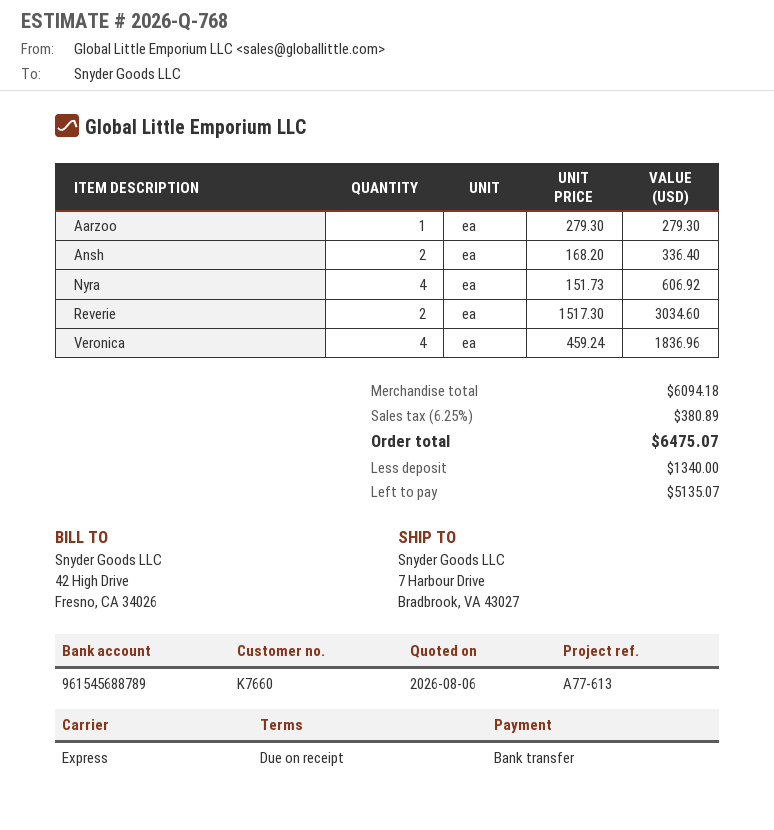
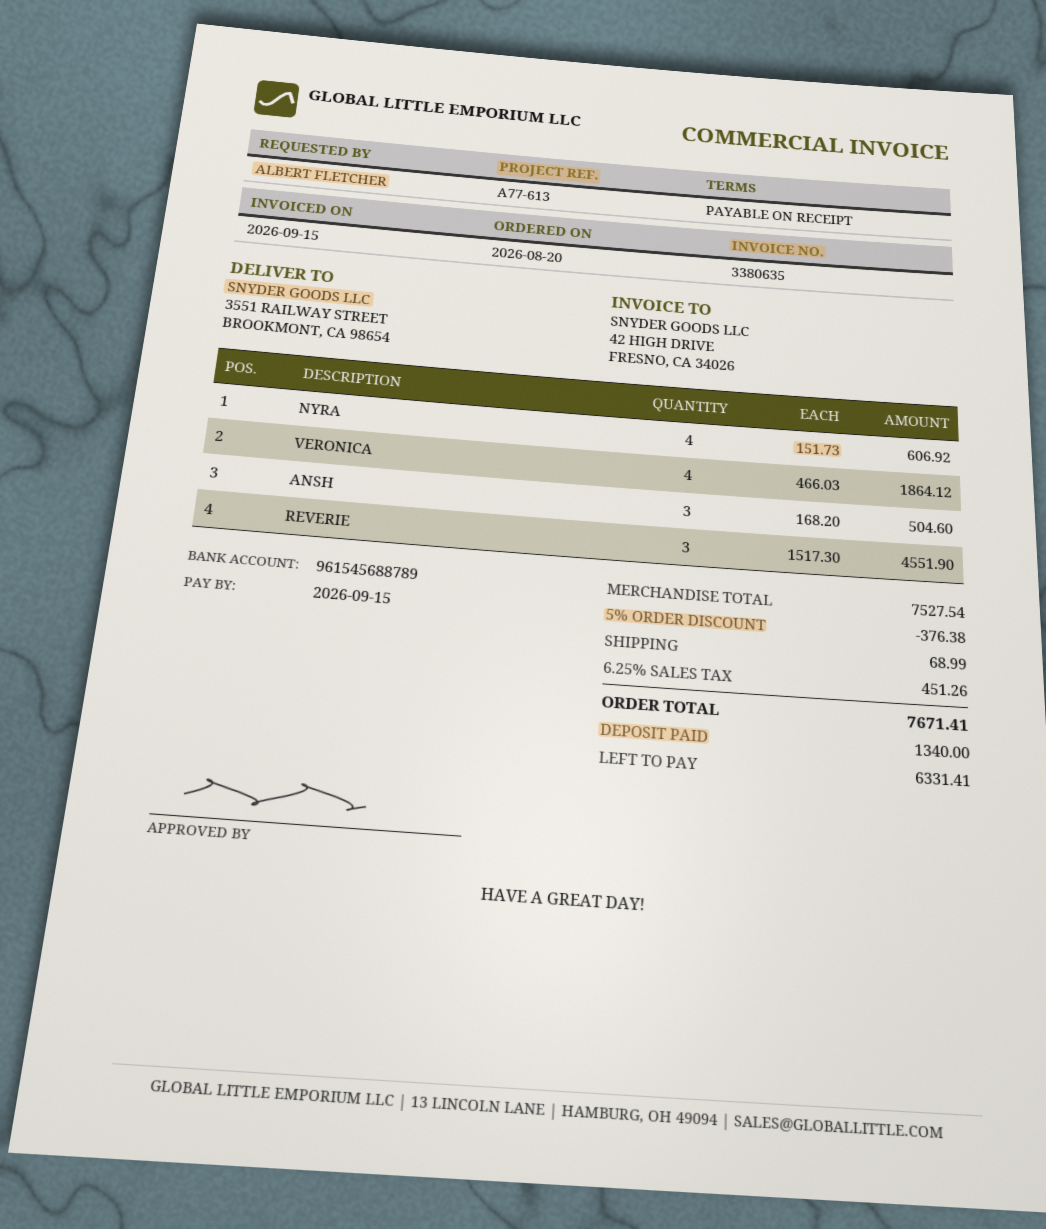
ship to: 7 Harbour Drive, Bradbrook, VA 43027 -> 3551 RAILWAY STREET, BROOKMONT, CA 98654
Aarzoo: 1 x 279.30 = 279.30 -> none
Ansh: 2 x 168.20 = 336.40 -> 3 x 168.20 = 504.60
Reverie: 2 x 1517.30 = 3034.60 -> 3 x 1517.30 = 4551.90
Veronica: 4 x 459.24 = 1836.96 -> 4 x 466.03 = 1864.12
subtotal: 6094.18 -> 7527.54
discount: none -> 5% = 376.38
shipping: none -> 68.99
tax: 6.25% = 380.89 -> 6.25% = 451.26
total: 6475.07 -> 7671.41
balance: 5135.07 -> 6331.41

